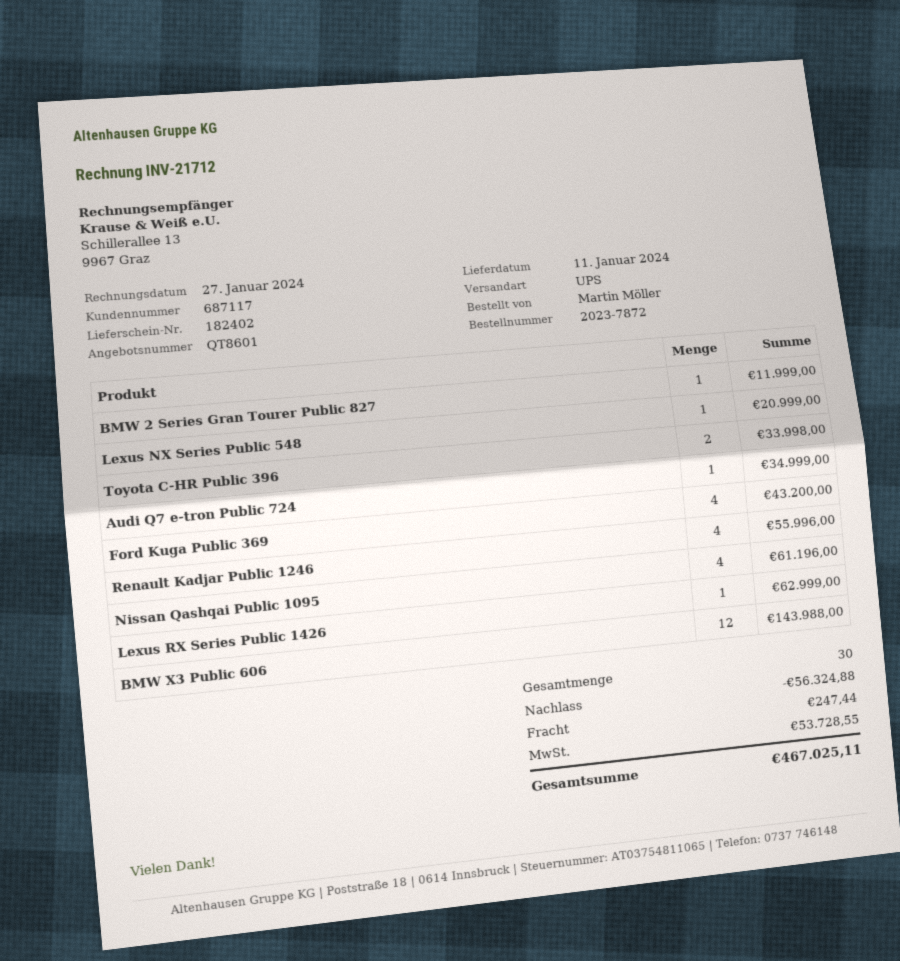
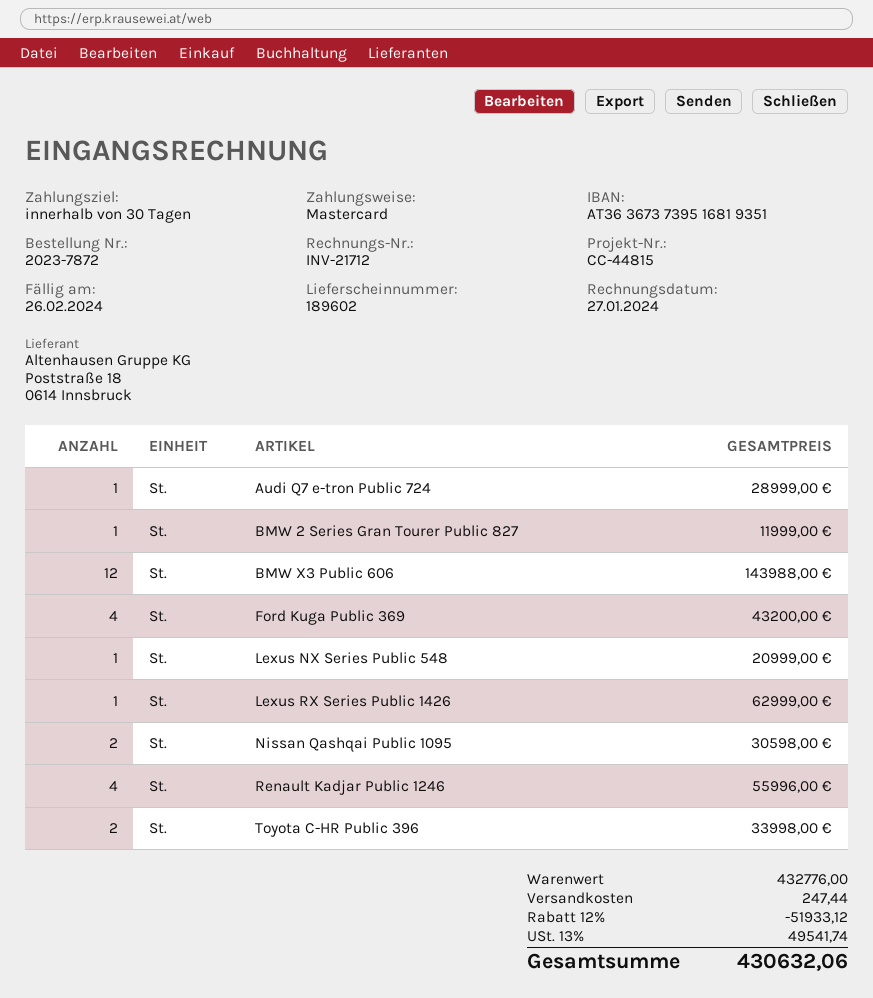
delivery note number: 182402 -> 189602
Audi Q7 e-tron Public 724: 1 for 34999.00 -> 1 for 28999.00
Nissan Qashqai Public 1095: 4 for 61196.00 -> 2 for 30598.00
discount: 56324.88 -> 51933.12
tax: 53728.55 -> 49541.74
total: 467025.11 -> 430632.06

